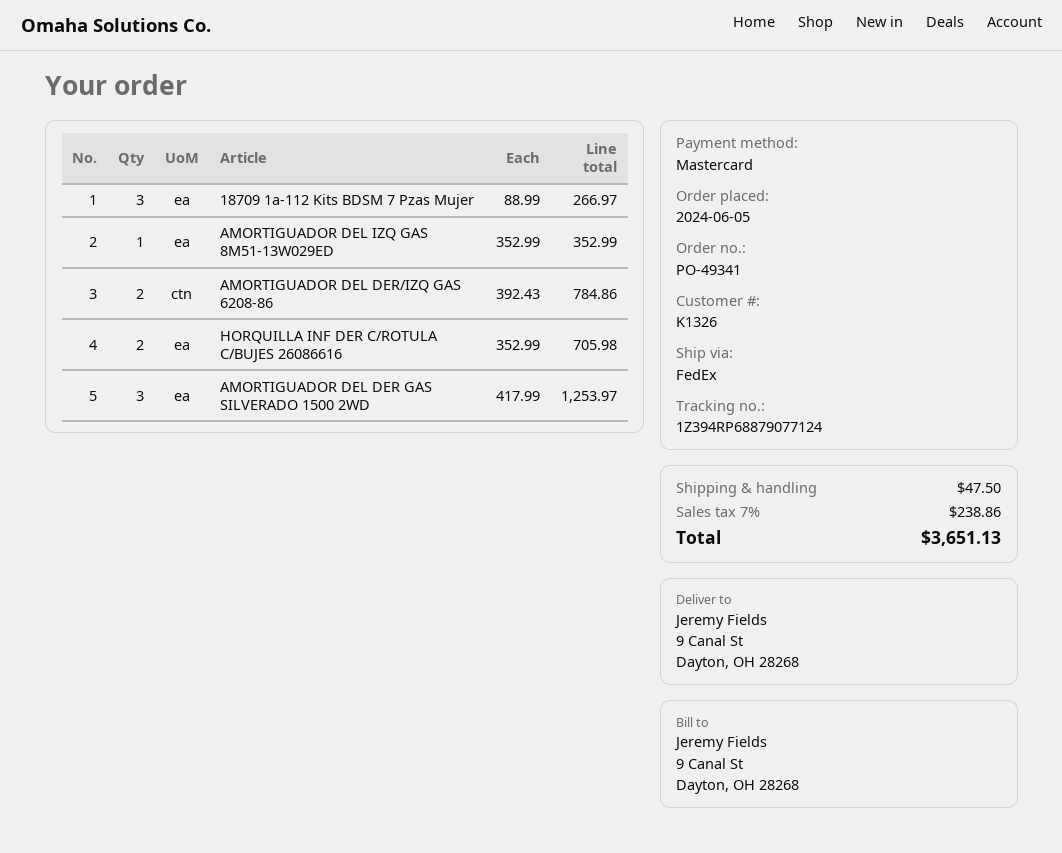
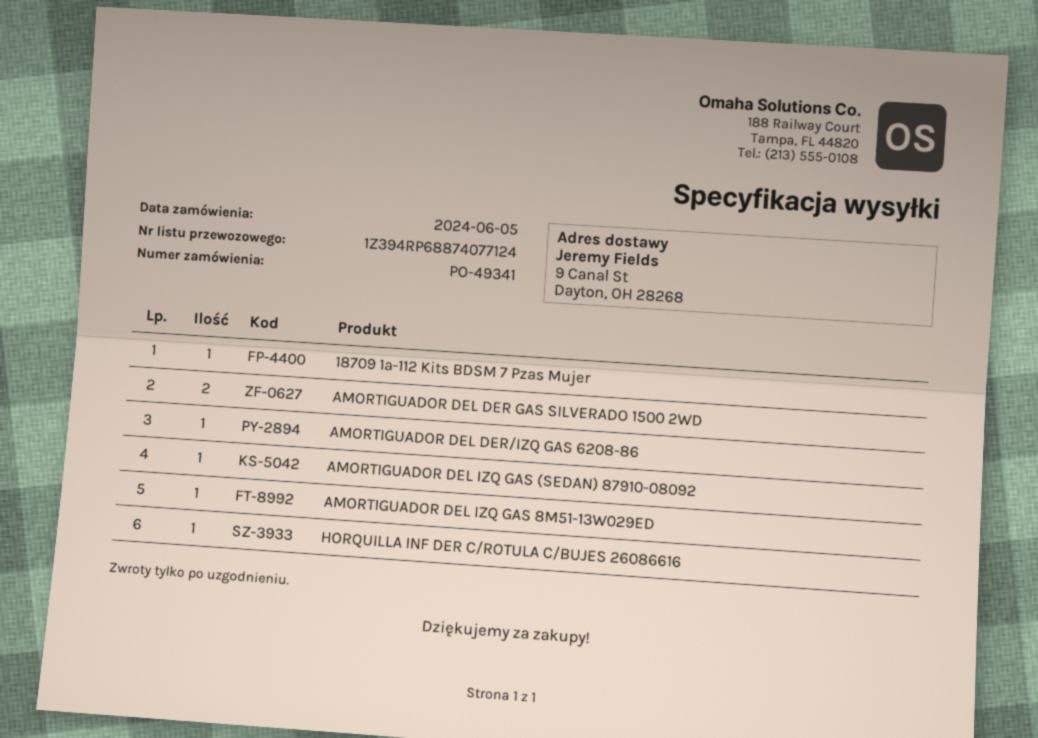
tracking number: 1Z394RP68879077124 -> 1Z394RP68874077124
18709 1a-112 Kits BDSM 7 Pzas Mujer: 3 -> 1
AMORTIGUADOR DEL DER/IZQ GAS 6208-86: 2 -> 1
HORQUILLA INF DER C/ROTULA C/BUJES 26086616: 2 -> 1
AMORTIGUADOR DEL DER GAS SILVERADO 1500 2WD: 3 -> 2
AMORTIGUADOR DEL IZQ GAS (SEDAN) 87910-08092: none -> 1

